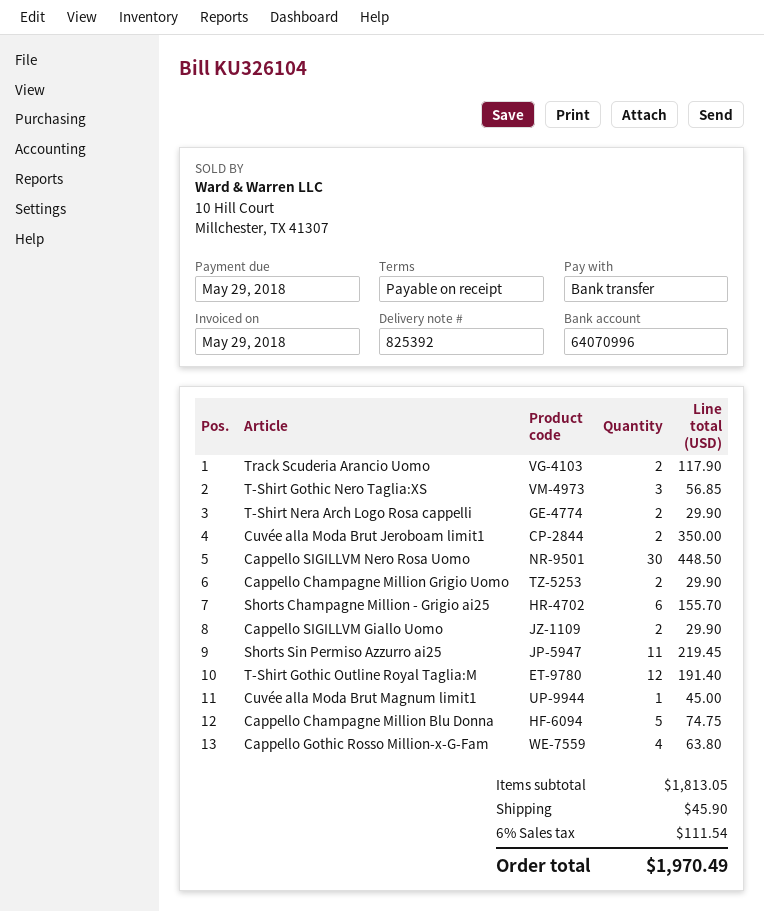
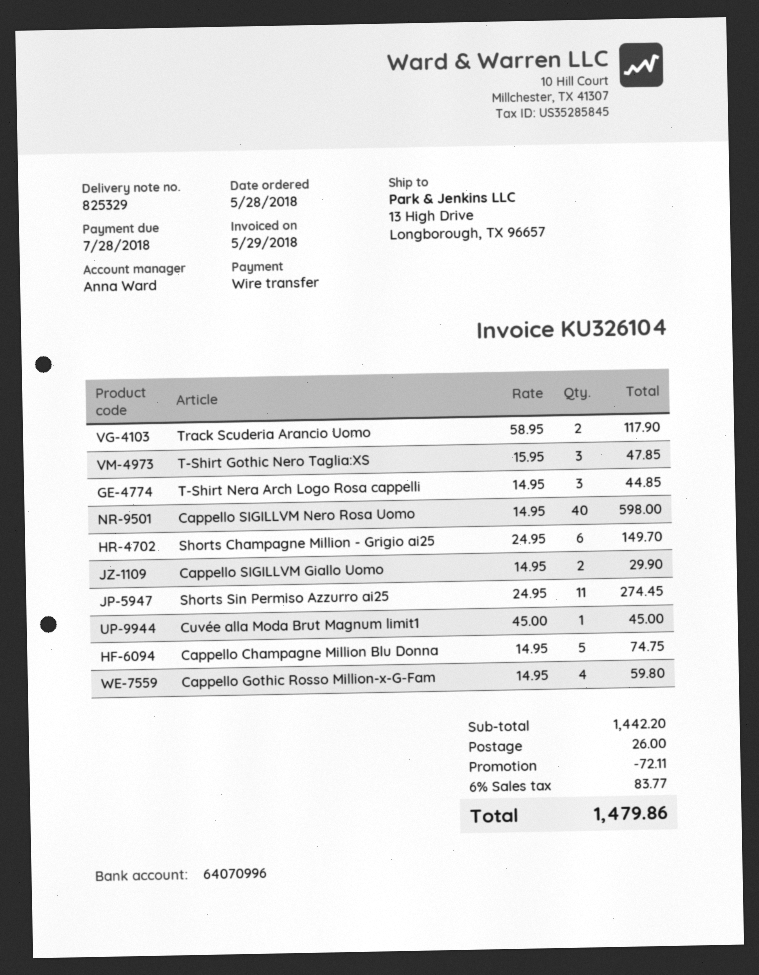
delivery note number: 825392 -> 825329
due date: 2018-05-29 -> 2018-07-28
T-Shirt Gothic Nero Taglia:XS: 3 for 56.85 -> 3 for 47.85
T-Shirt Nera Arch Logo Rosa cappelli: 2 for 29.90 -> 3 for 44.85
Cuvée alla Moda Brut Jeroboam limit1: 2 for 350.00 -> none
Cappello SIGILLVM Nero Rosa Uomo: 30 for 448.50 -> 40 for 598.00
Cappello Champagne Million Grigio Uomo: 2 for 29.90 -> none
Shorts Champagne Million - Grigio ai25: 6 for 155.70 -> 6 for 149.70
Shorts Sin Permiso Azzurro ai25: 11 for 219.45 -> 11 for 274.45
T-Shirt Gothic Outline Royal Taglia:M: 12 for 191.40 -> none
Cappello Gothic Rosso Million-x-G-Fam: 4 for 63.80 -> 4 for 59.80
subtotal: 1813.05 -> 1442.20
discount: none -> 72.11
shipping: 45.90 -> 26.00
tax: 6% = 111.54 -> 6% = 83.77
total: 1970.49 -> 1479.86

